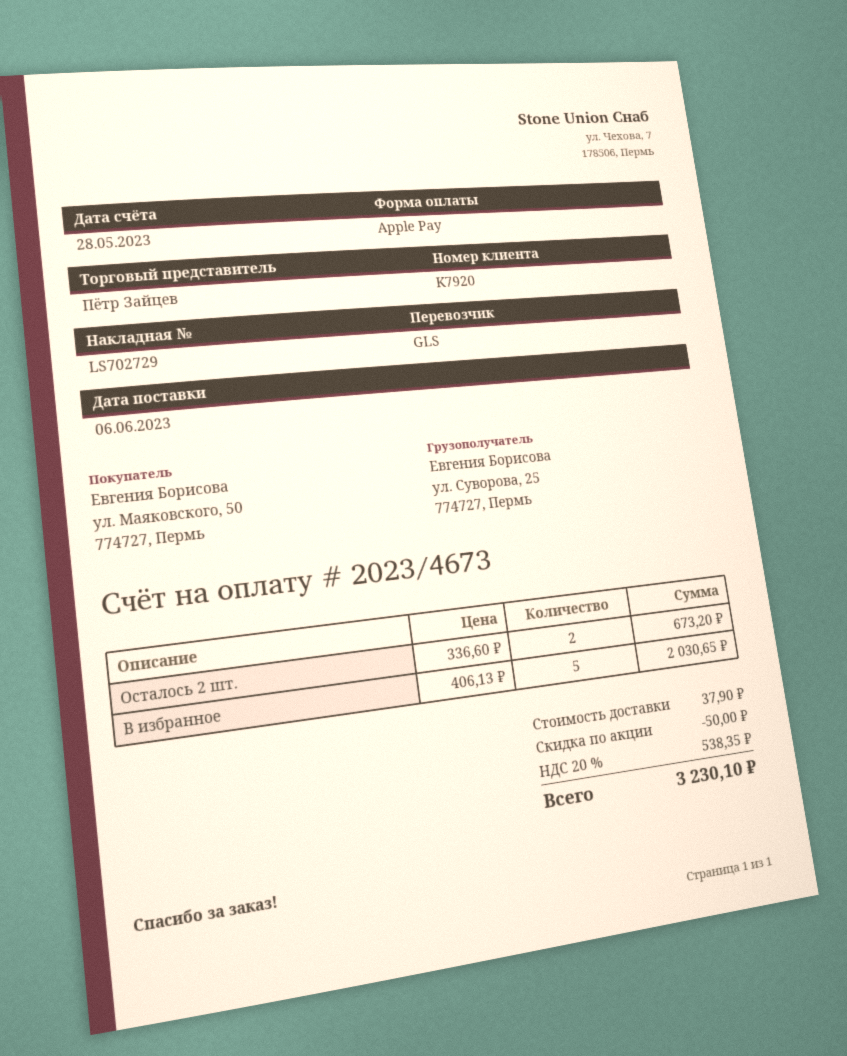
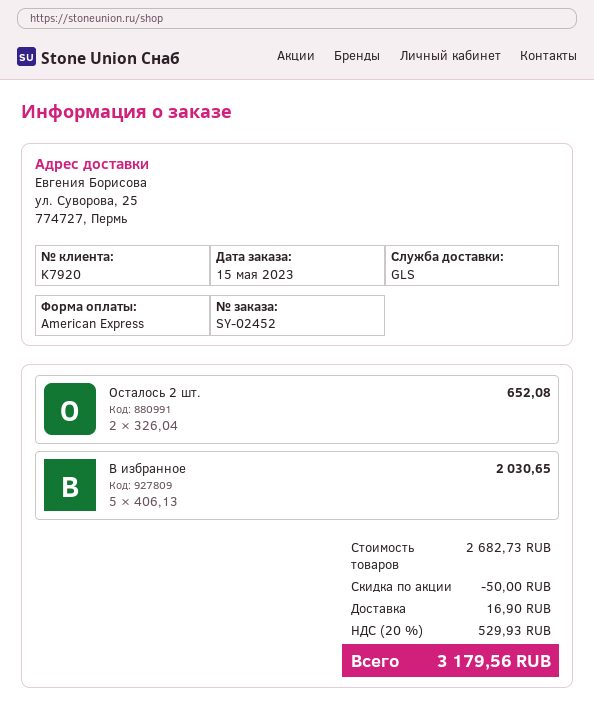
payment method: Apple Pay -> American Express
Осталось 2 шт.: 2 x 336.60 = 673.20 -> 2 x 326.04 = 652.08
shipping: 37.90 -> 16.90
tax: 20% = 538.35 -> 20% = 529.93
total: 3230.10 -> 3179.56

